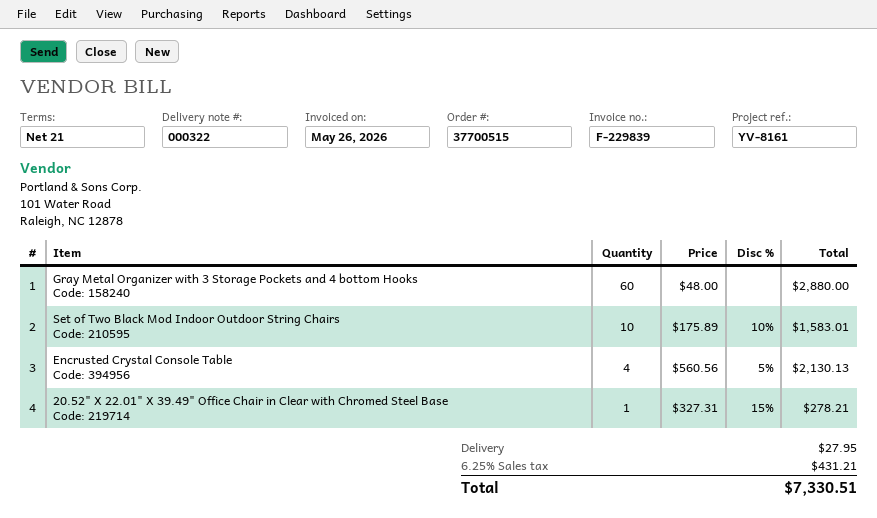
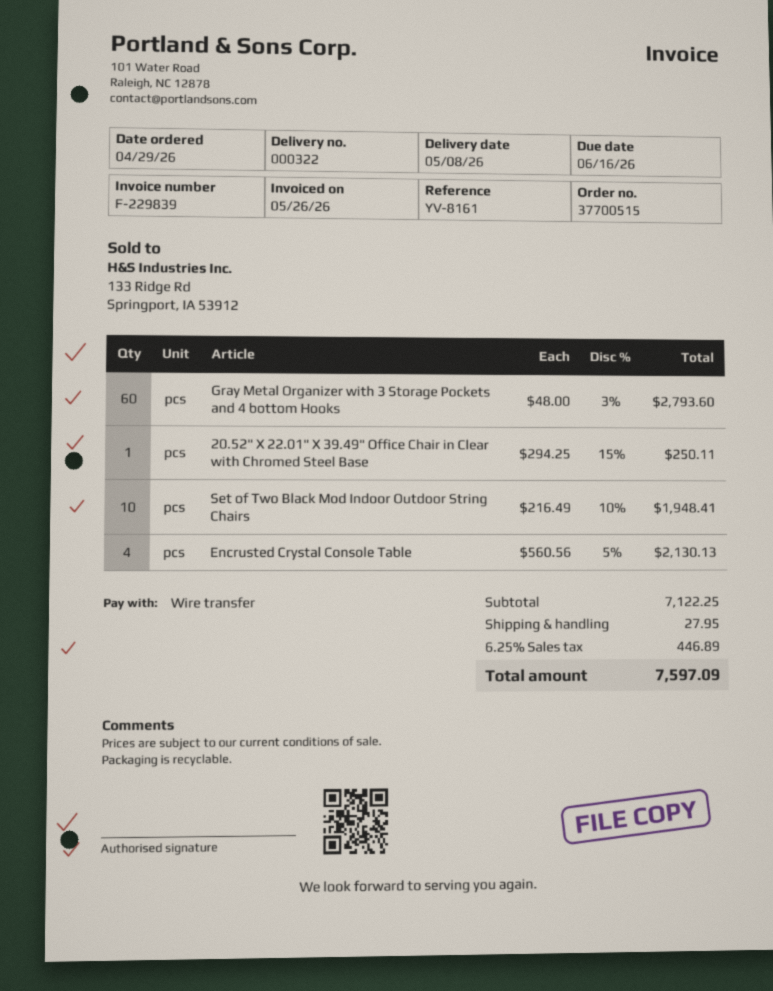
Gray Metal Organizer with 3 Storage Pockets and 4 bottom Hooks: 60 x 48.00 = 2880.00 -> 60 x 48.00 - 3% = 2793.60
Set of Two Black Mod Indoor Outdoor String Chairs: 10 x 175.89 - 10% = 1583.01 -> 10 x 216.49 - 10% = 1948.41
20.52" X 22.01" X 39.49" Office Chair in Clear with Chromed Steel Base: 1 x 327.31 - 15% = 278.21 -> 1 x 294.25 - 15% = 250.11
tax: 6.25% = 431.21 -> 6.25% = 446.89
total: 7330.51 -> 7597.09

